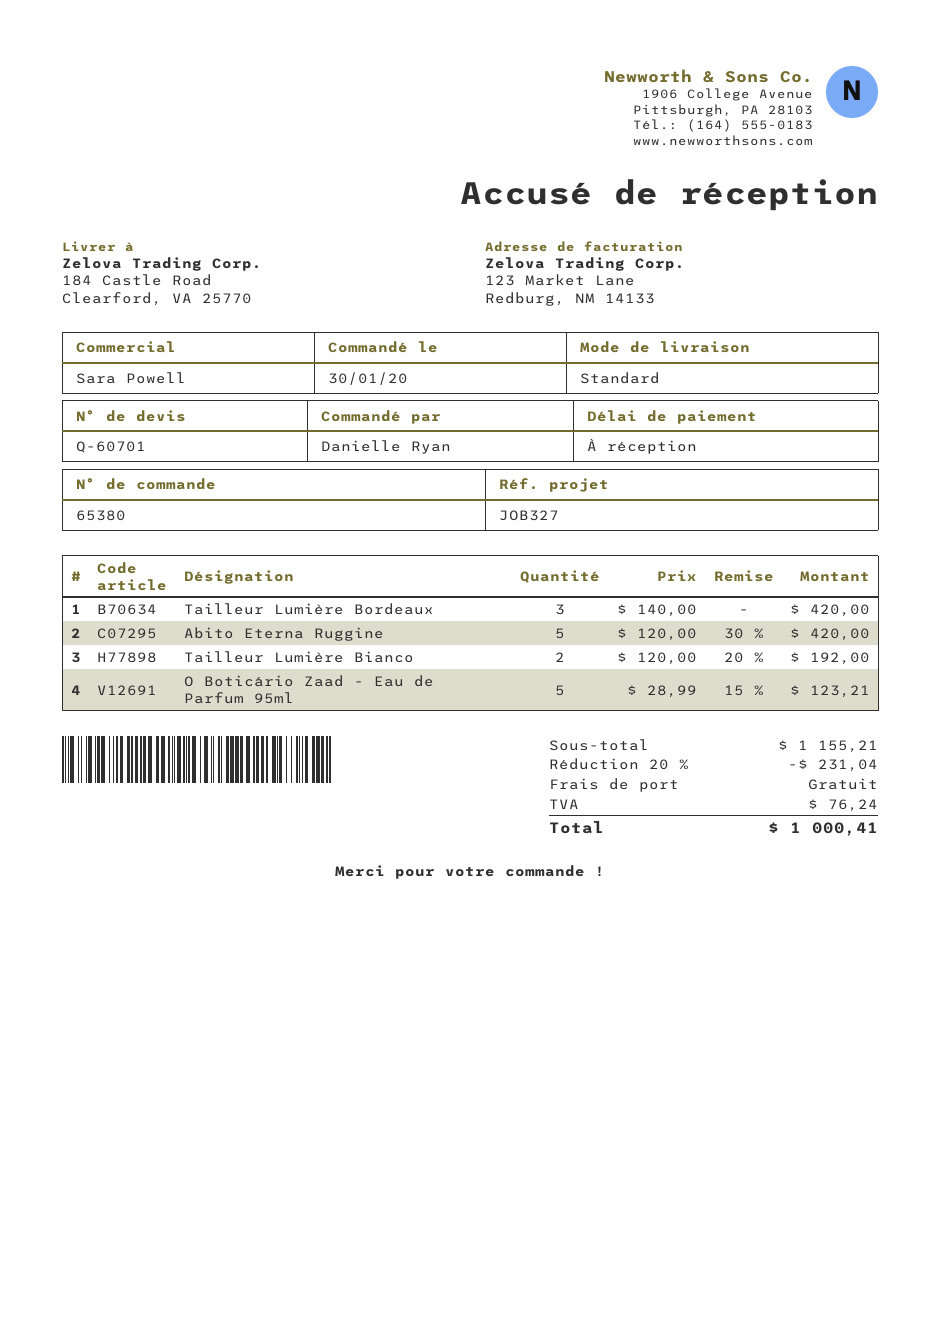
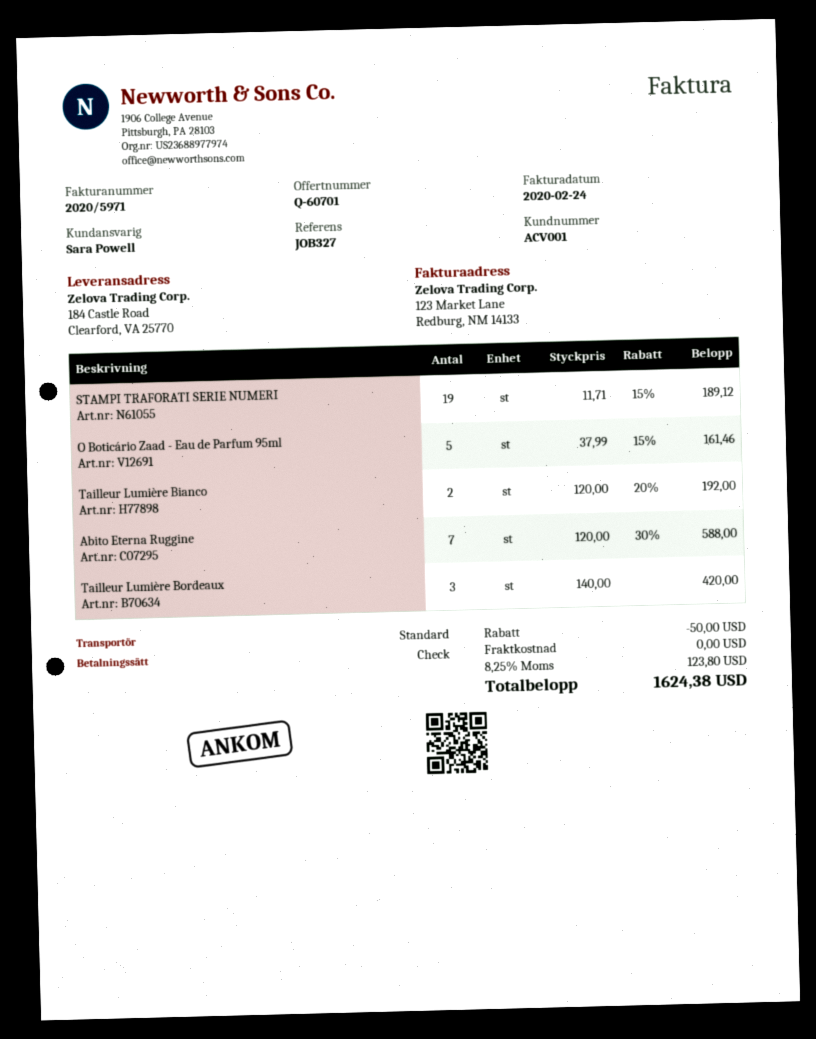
Abito Eterna Ruggine: 5 x 120.00 - 30% = 420.00 -> 7 x 120.00 - 30% = 588.00
O Boticário Zaad - Eau de Parfum 95ml: 5 x 28.99 - 15% = 123.21 -> 5 x 37.99 - 15% = 161.46
STAMPI TRAFORATI SERIE NUMERI: none -> 19 x 11.71 - 15% = 189.12
discount: 231.04 -> 50.00
tax: 76.24 -> 123.80
total: 1000.41 -> 1624.38

